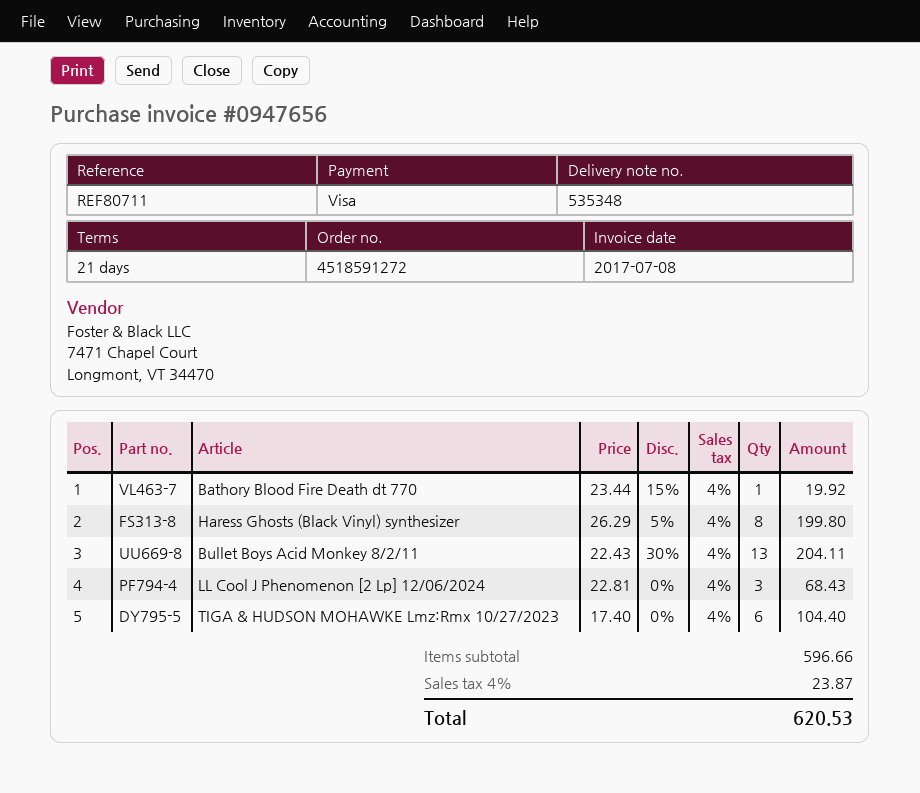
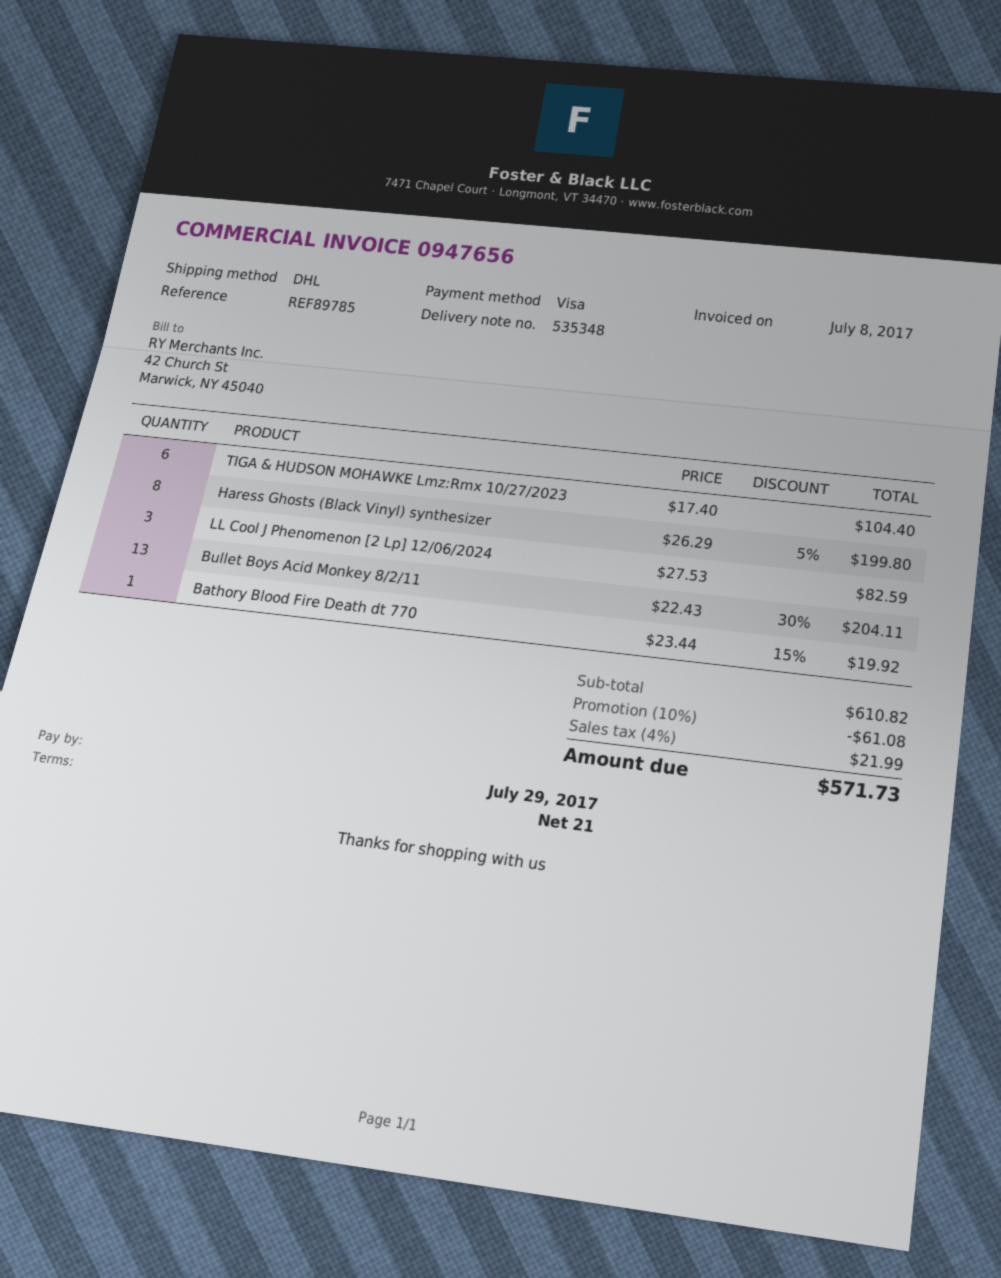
reference: REF80711 -> REF89785
LL Cool J Phenomenon [2 Lp] 12/06/2024: 3 x 22.81 = 68.43 -> 3 x 27.53 = 82.59
subtotal: 596.66 -> 610.82
discount: none -> 10% = 61.08
tax: 4% = 23.87 -> 4% = 21.99
total: 620.53 -> 571.73

